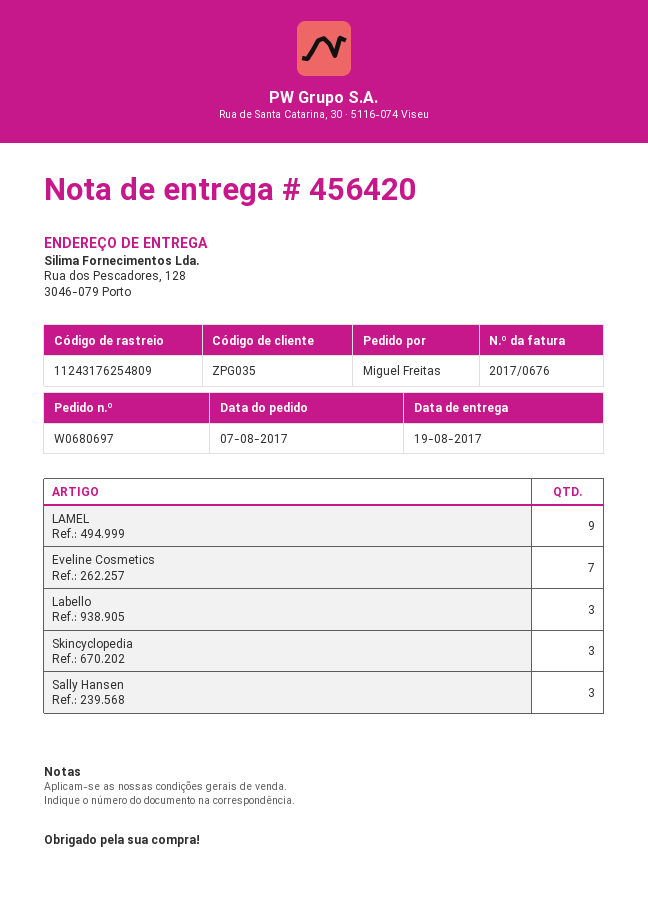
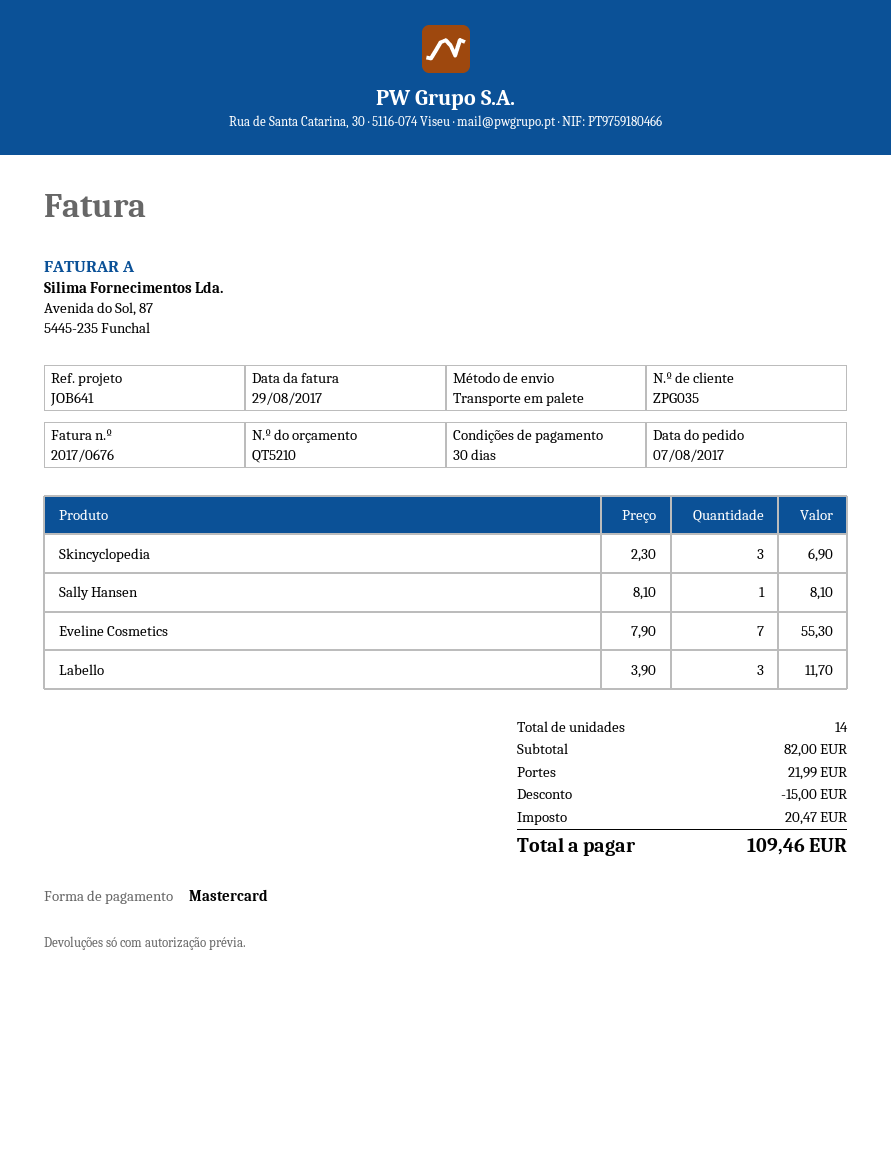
LAMEL: 9 -> none
Sally Hansen: 3 -> 1

